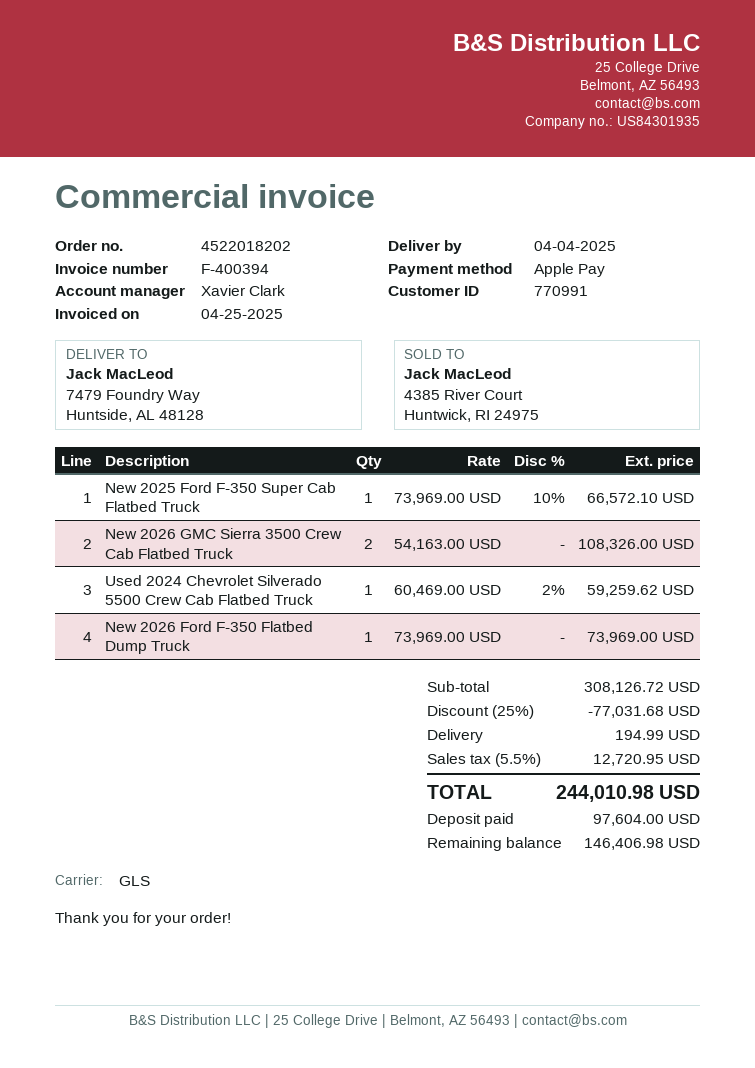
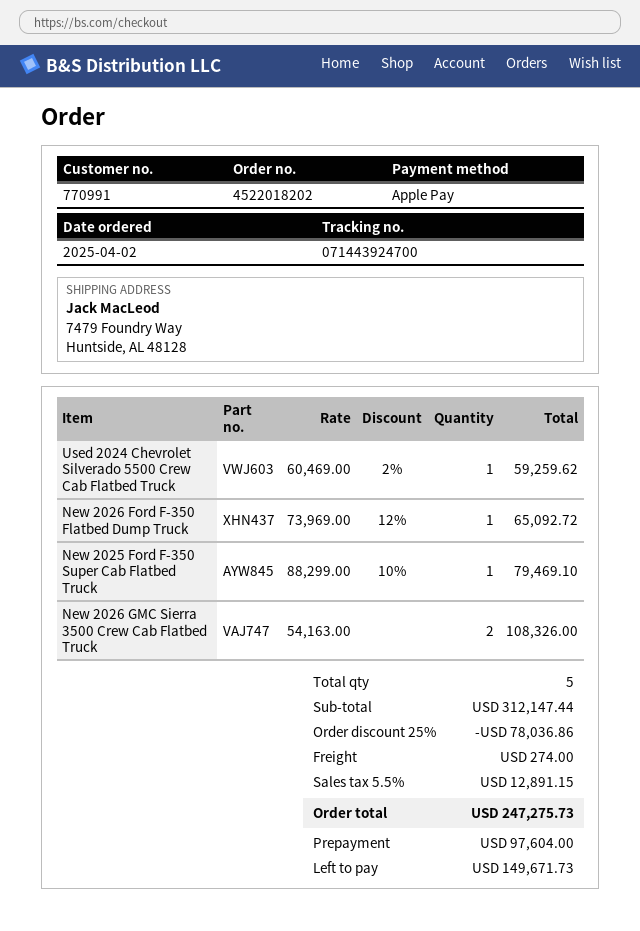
New 2025 Ford F-350 Super Cab Flatbed Truck: 1 x 73969.00 - 10% = 66572.10 -> 1 x 88299.00 - 10% = 79469.10
New 2026 Ford F-350 Flatbed Dump Truck: 1 x 73969.00 = 73969.00 -> 1 x 73969.00 - 12% = 65092.72
subtotal: 308126.72 -> 312147.44
discount: 25% = 77031.68 -> 25% = 78036.86
shipping: 194.99 -> 274.00
tax: 5.5% = 12720.95 -> 5.5% = 12891.15
total: 244010.98 -> 247275.73
balance: 146406.98 -> 149671.73

